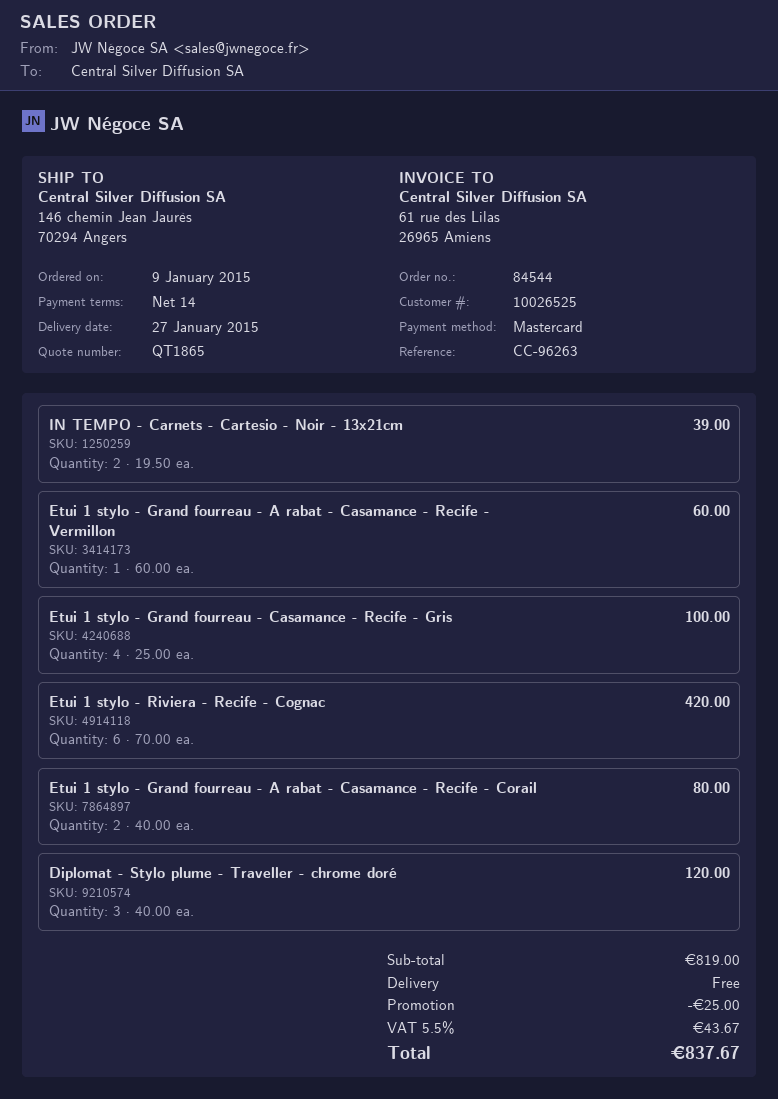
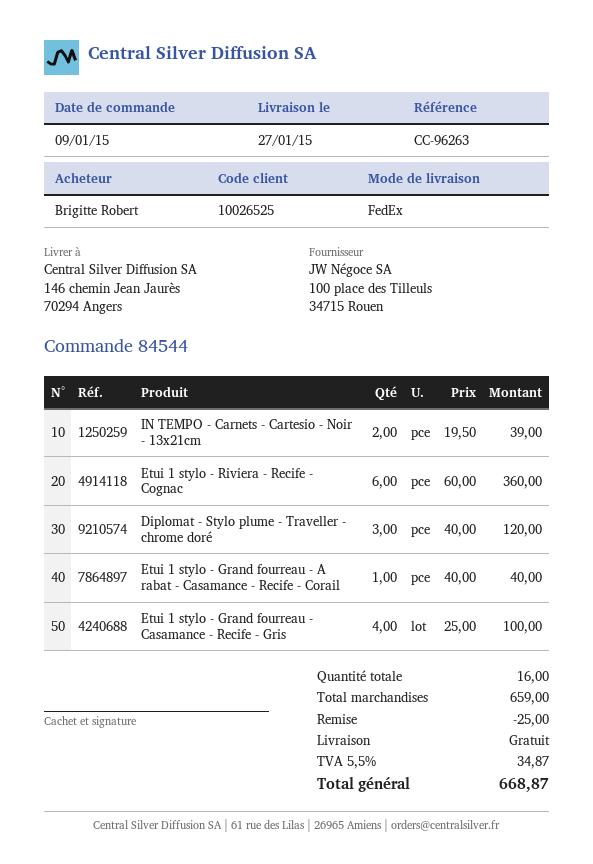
Etui 1 stylo - Grand fourreau - A rabat - Casamance - Recife - Vermillon: 1 x 60.00 = 60.00 -> none
Etui 1 stylo - Riviera - Recife - Cognac: 6 x 70.00 = 420.00 -> 6 x 60.00 = 360.00
Etui 1 stylo - Grand fourreau - A rabat - Casamance - Recife - Corail: 2 x 40.00 = 80.00 -> 1 x 40.00 = 40.00
subtotal: 819.00 -> 659.00
tax: 5.5% = 43.67 -> 5.5% = 34.87
total: 837.67 -> 668.87

